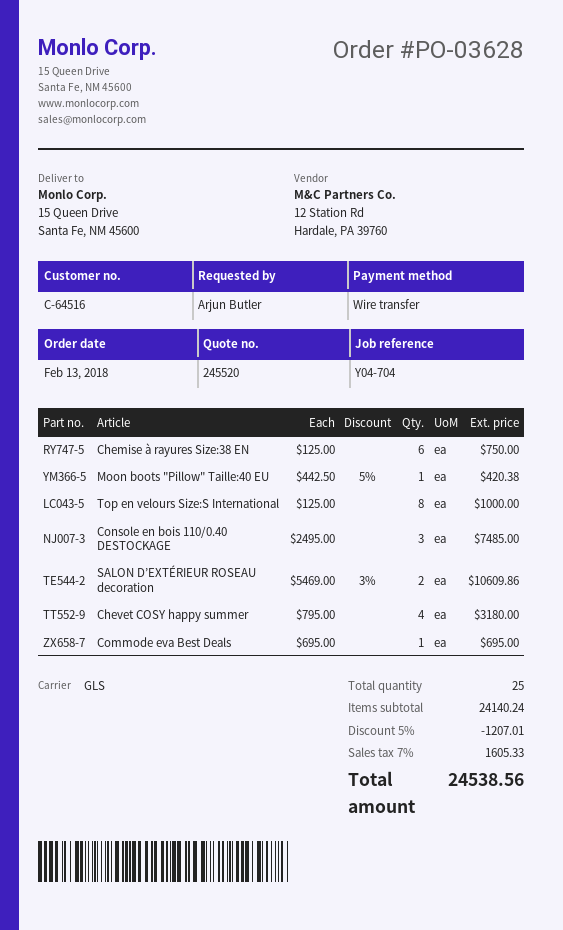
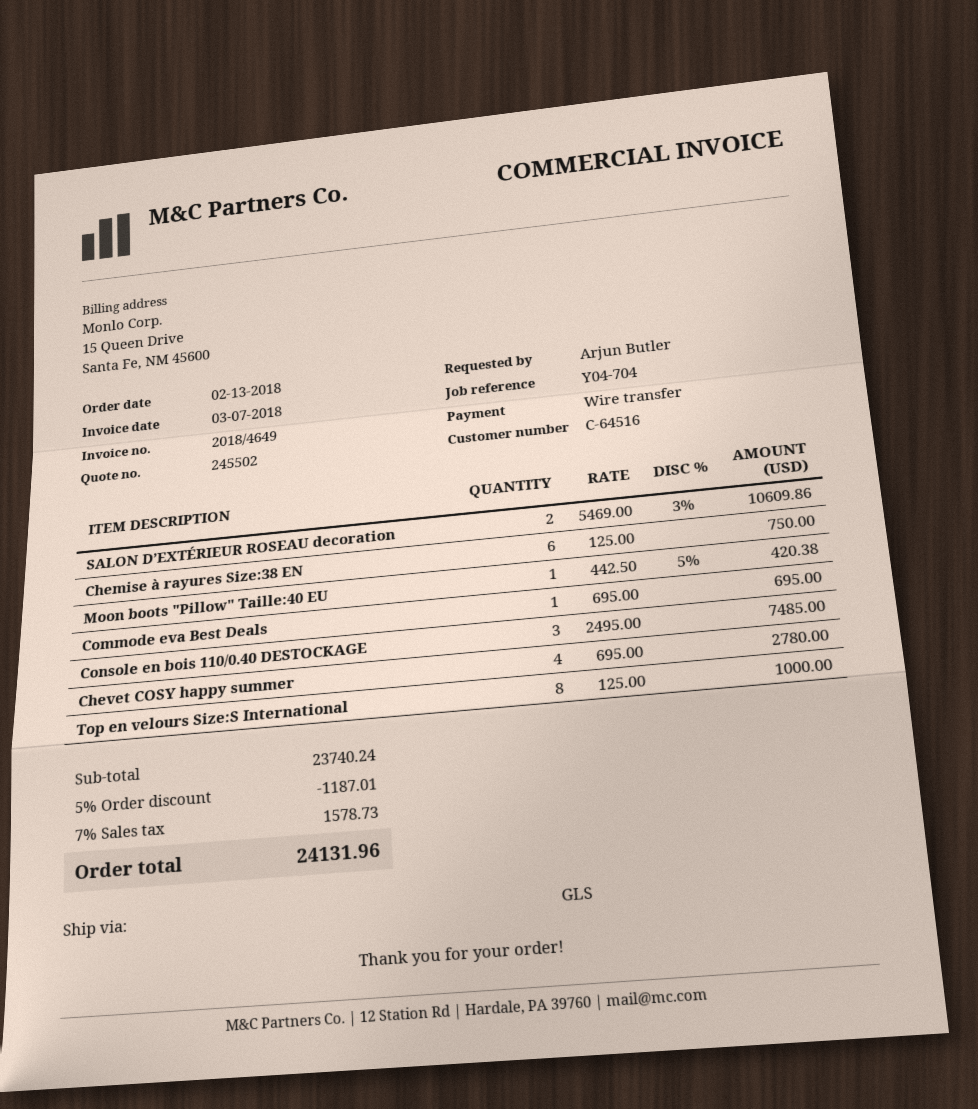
quote number: 245520 -> 245502
Chevet COSY happy summer: 4 x 795.00 = 3180.00 -> 4 x 695.00 = 2780.00
subtotal: 24140.24 -> 23740.24
discount: 5% = 1207.01 -> 5% = 1187.01
tax: 7% = 1605.33 -> 7% = 1578.73
total: 24538.56 -> 24131.96

